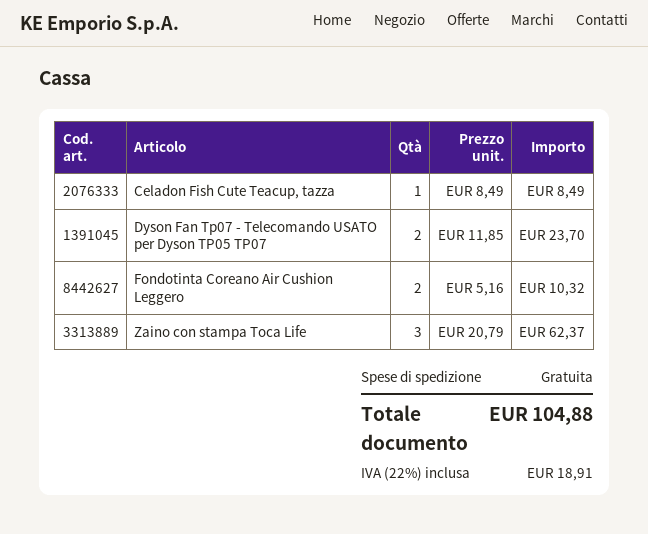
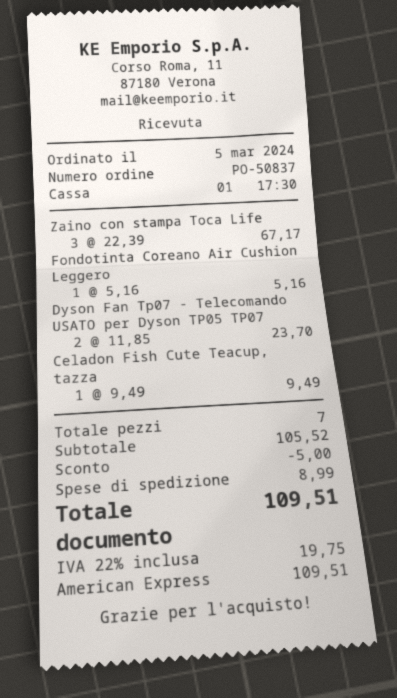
Celadon Fish Cute Teacup, tazza: 1 x 8.49 = 8.49 -> 1 x 9.49 = 9.49
Fondotinta Coreano Air Cushion Leggero: 2 x 5.16 = 10.32 -> 1 x 5.16 = 5.16
Zaino con stampa Toca Life: 3 x 20.79 = 62.37 -> 3 x 22.39 = 67.17
discount: none -> 5.00
shipping: 0.00 -> 8.99
tax: 22% = 18.91 -> 22% = 19.75
total: 104.88 -> 109.51

